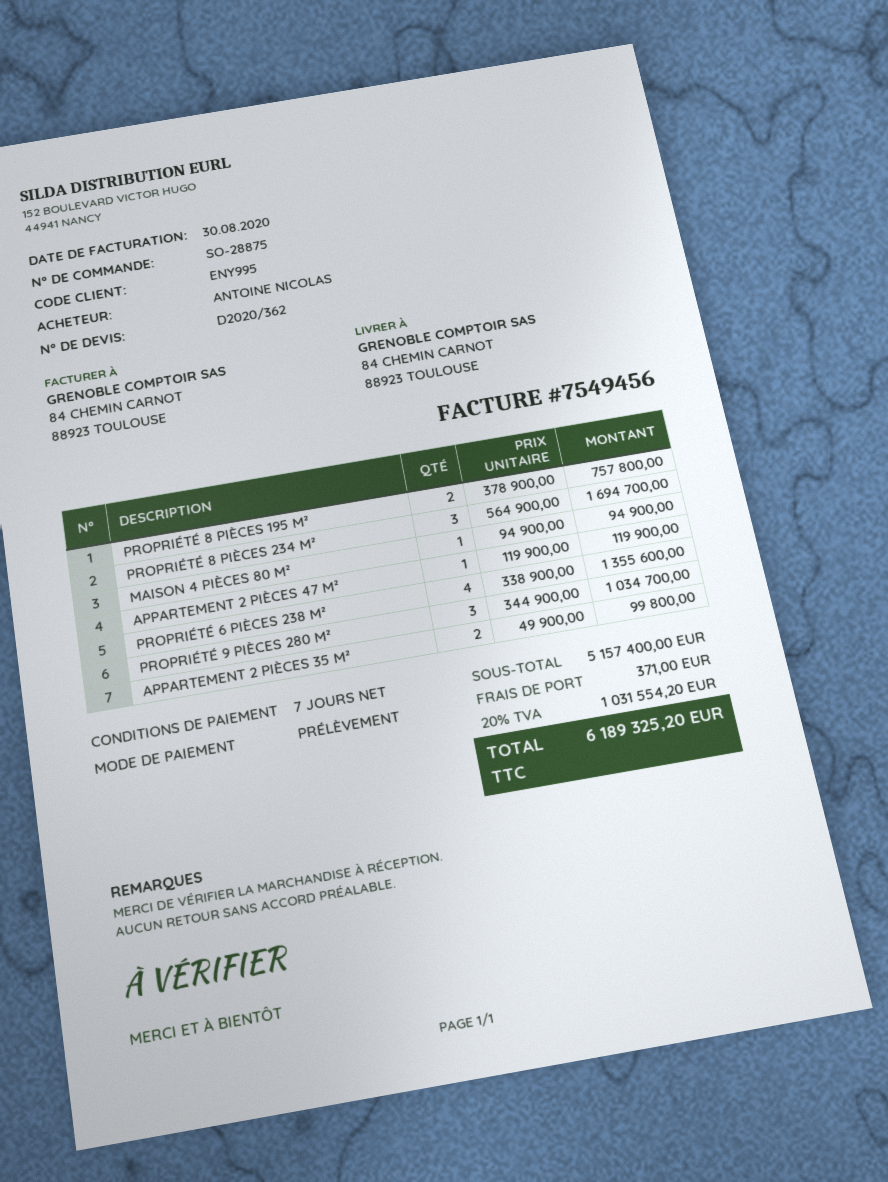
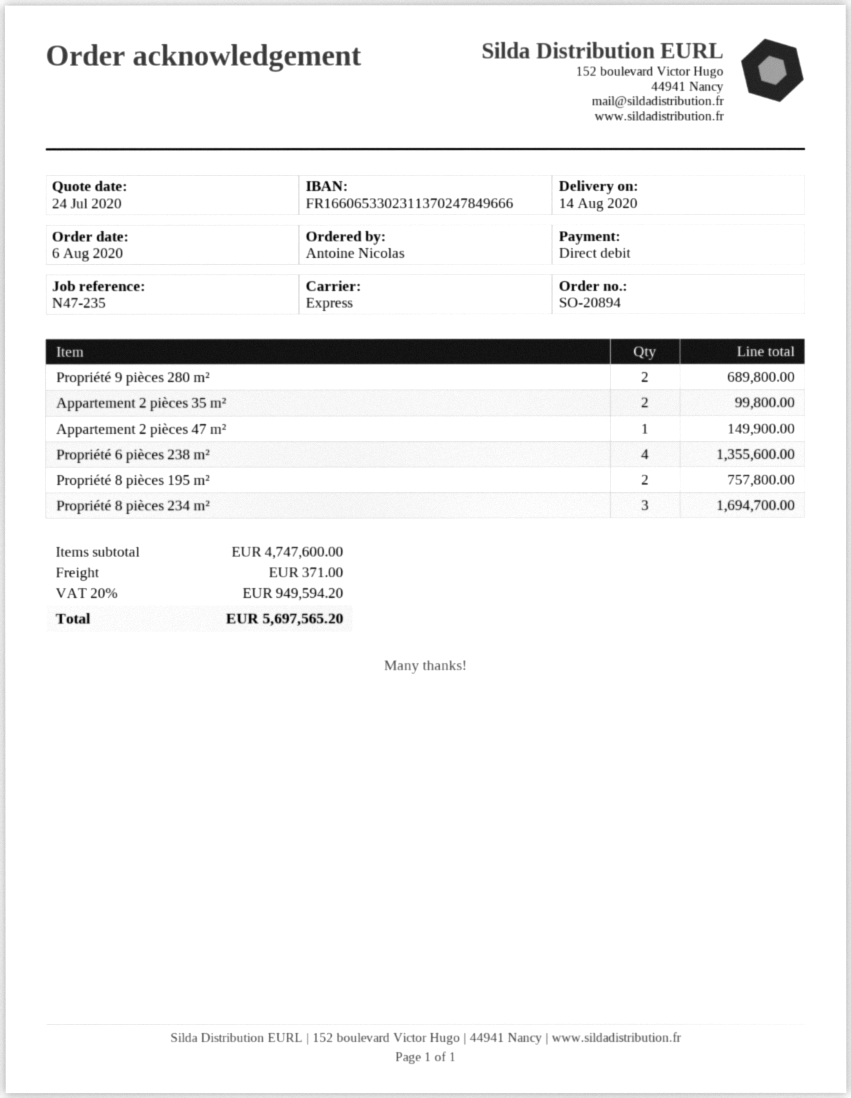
order number: SO-28875 -> SO-20894
MAISON 4 PIÈCES 80 M²: 1 for 94900.00 -> none
APPARTEMENT 2 PIÈCES 47 M²: 1 for 119900.00 -> 1 for 149900.00
PROPRIÉTÉ 9 PIÈCES 280 M²: 3 for 1034700.00 -> 2 for 689800.00
subtotal: 5157400.00 -> 4747600.00
tax: 20% = 1031554.20 -> 20% = 949594.20
total: 6189325.20 -> 5697565.20

